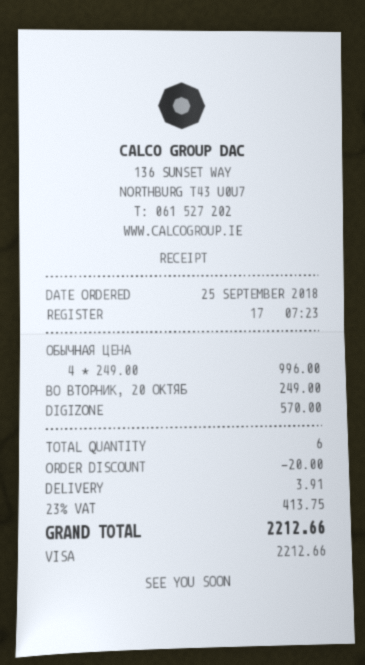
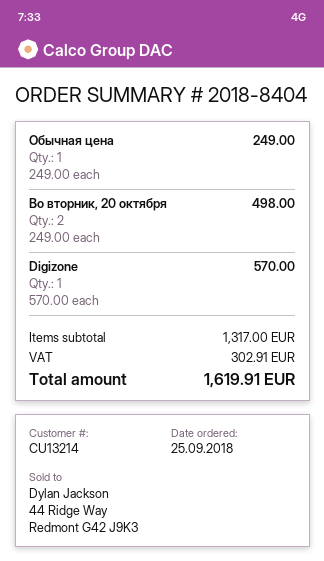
ОБЫЧНАЯ ЦЕНА: 4 x 249.00 = 996.00 -> 1 x 249.00 = 249.00
ВО ВТОРНИК, 20 ОКТЯБ: 1 x 249.00 = 249.00 -> 2 x 249.00 = 498.00
discount: 20.00 -> none
shipping: 3.91 -> none
tax: 413.75 -> 302.91
total: 2212.66 -> 1619.91

